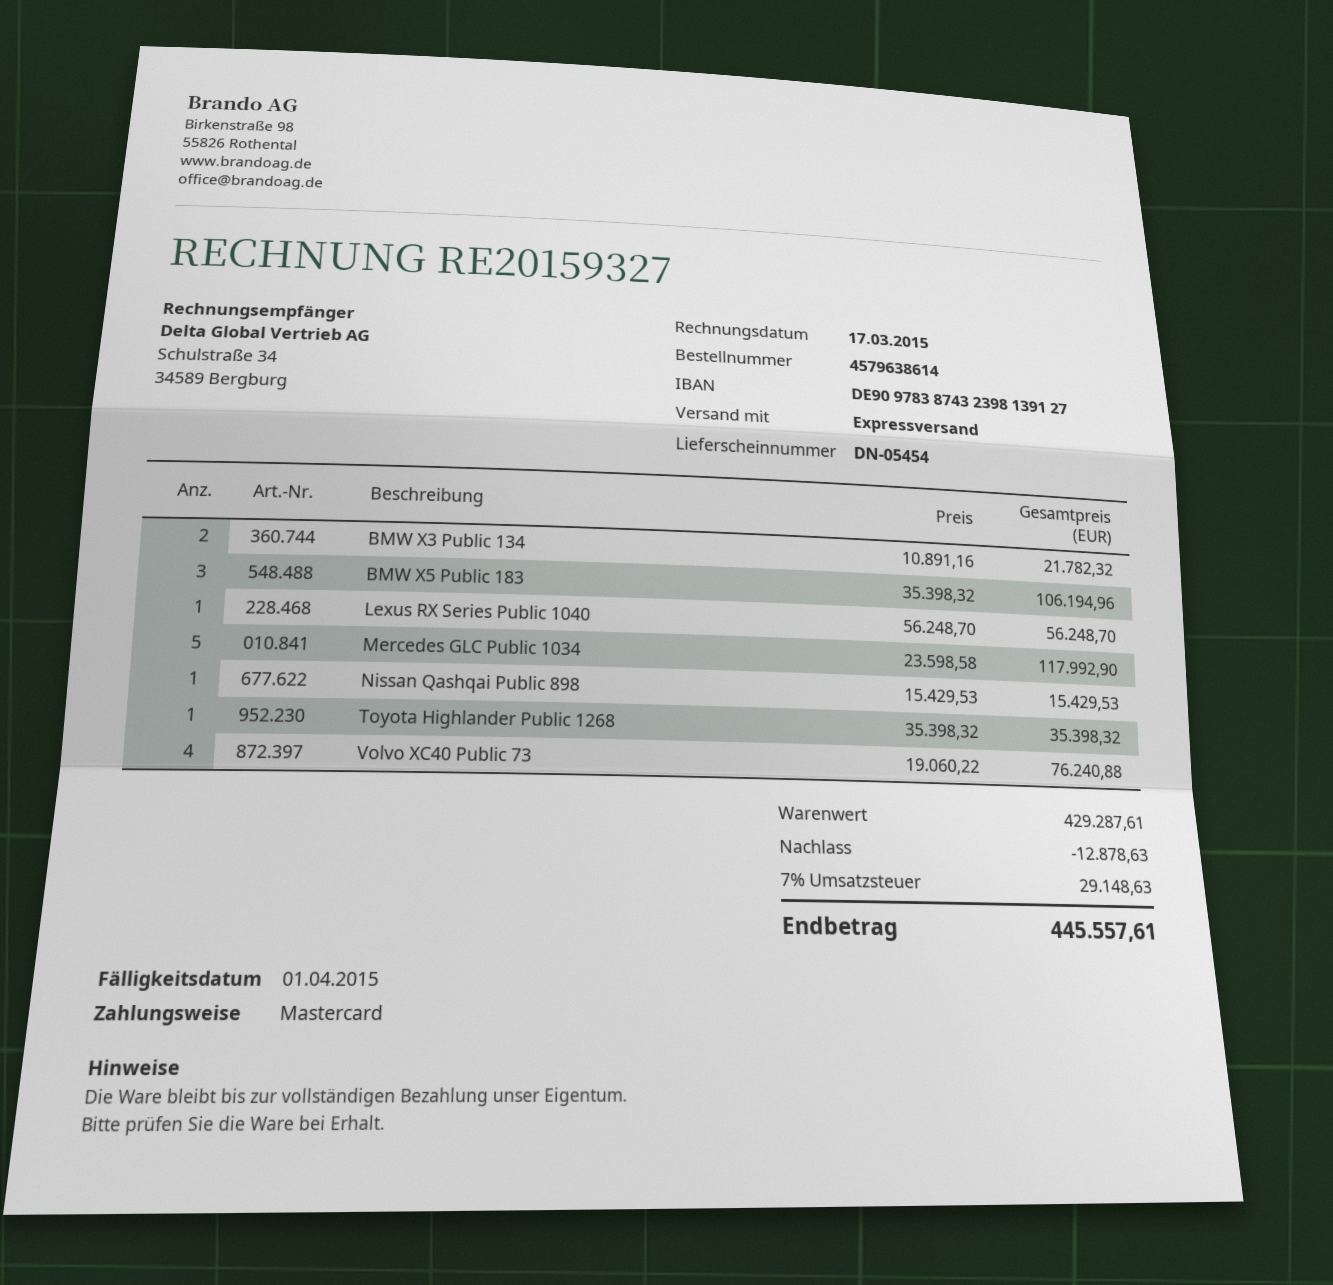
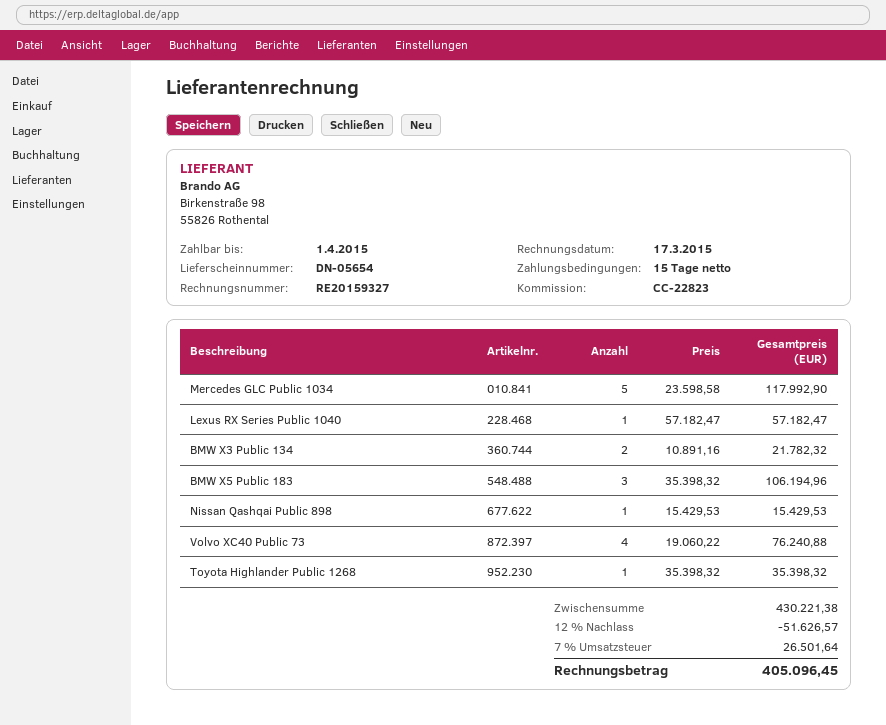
delivery note number: DN-05454 -> DN-05654
Lexus RX Series Public 1040: 1 x 56248.70 = 56248.70 -> 1 x 57182.47 = 57182.47
subtotal: 429287.61 -> 430221.38
discount: 12878.63 -> 51626.57
tax: 7% = 29148.63 -> 7% = 26501.64
total: 445557.61 -> 405096.45

